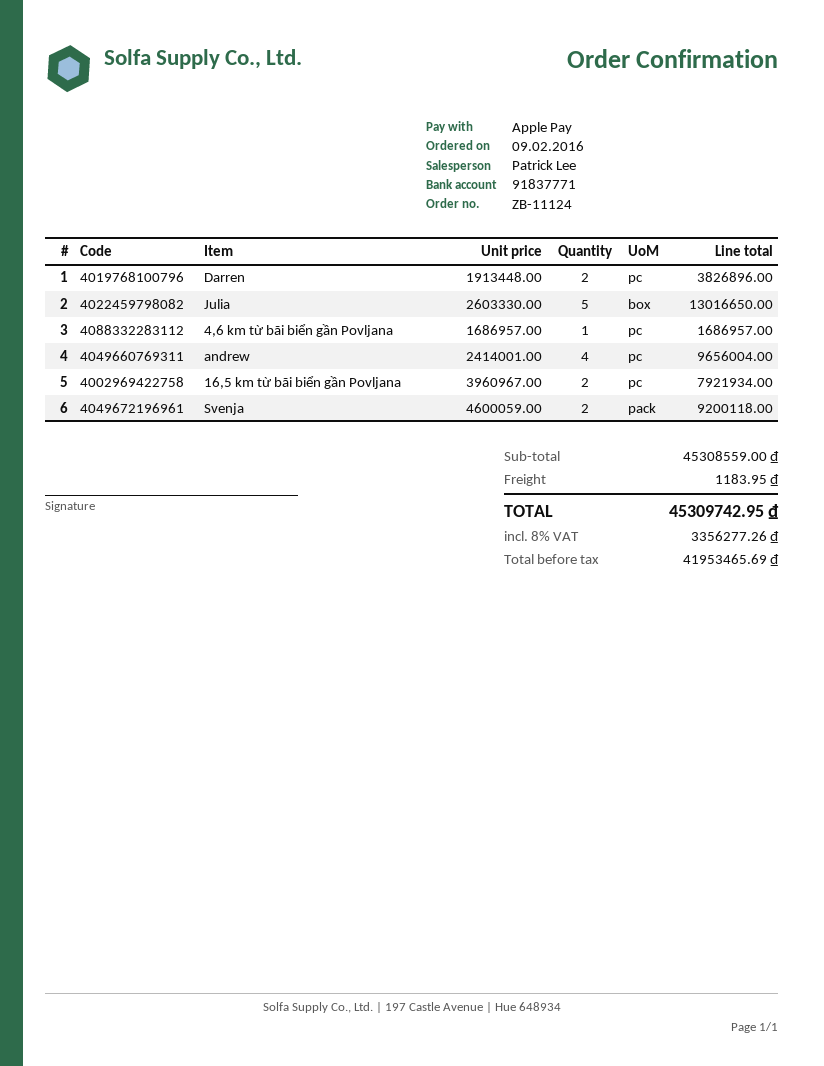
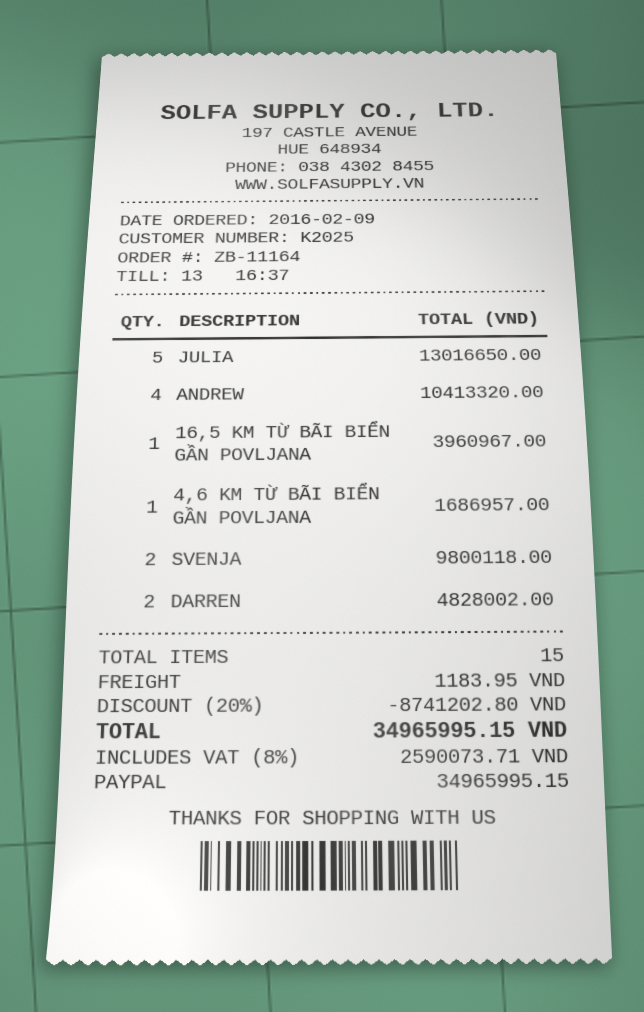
order number: ZB-11124 -> ZB-11164
payment method: Apple Pay -> PayPal
Darren: 2 for 3826896.00 -> 2 for 4828002.00
andrew: 4 for 9656004.00 -> 4 for 10413320.00
16,5 km từ bãi biển gần Povljana: 2 for 7921934.00 -> 1 for 3960967.00
Svenja: 2 for 9200118.00 -> 2 for 9800118.00
discount: none -> 20% = 8741202.80
tax: 8% = 3356277.26 -> 8% = 2590073.71
total: 45309742.95 -> 34965995.15

